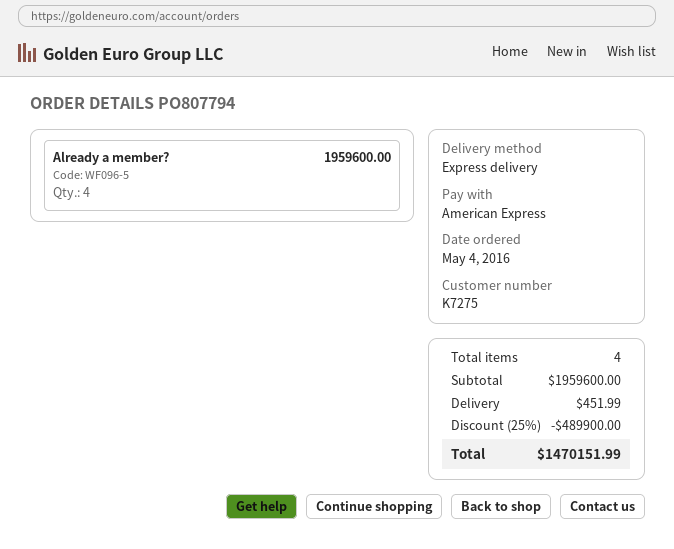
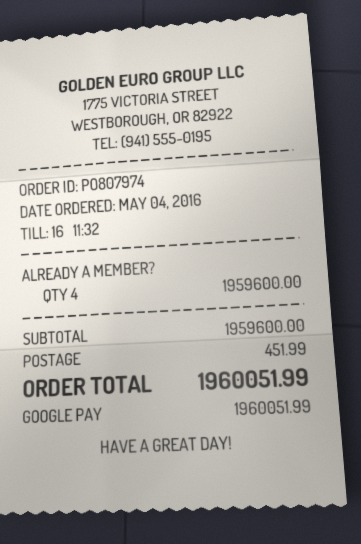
order number: PO807794 -> PO807974
payment method: American Express -> Google Pay
discount: 25% = 489900.00 -> none
total: 1470151.99 -> 1960051.99

